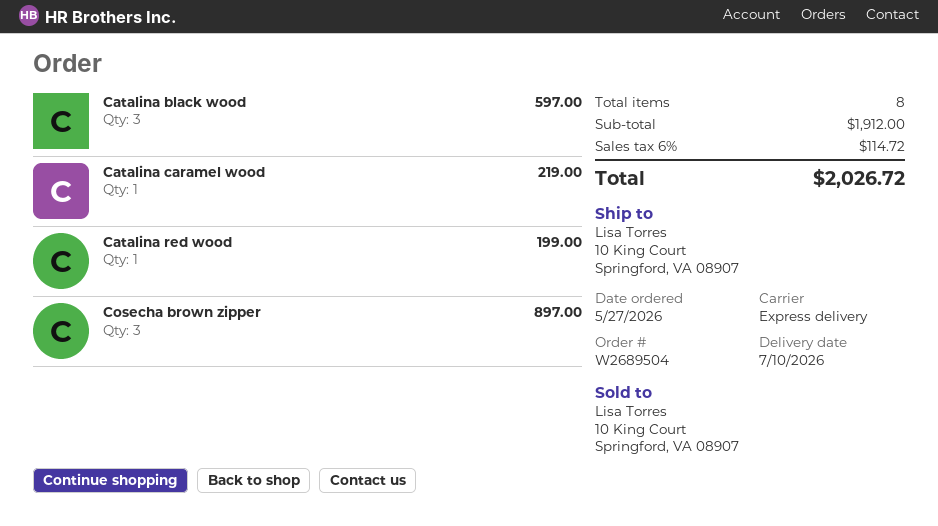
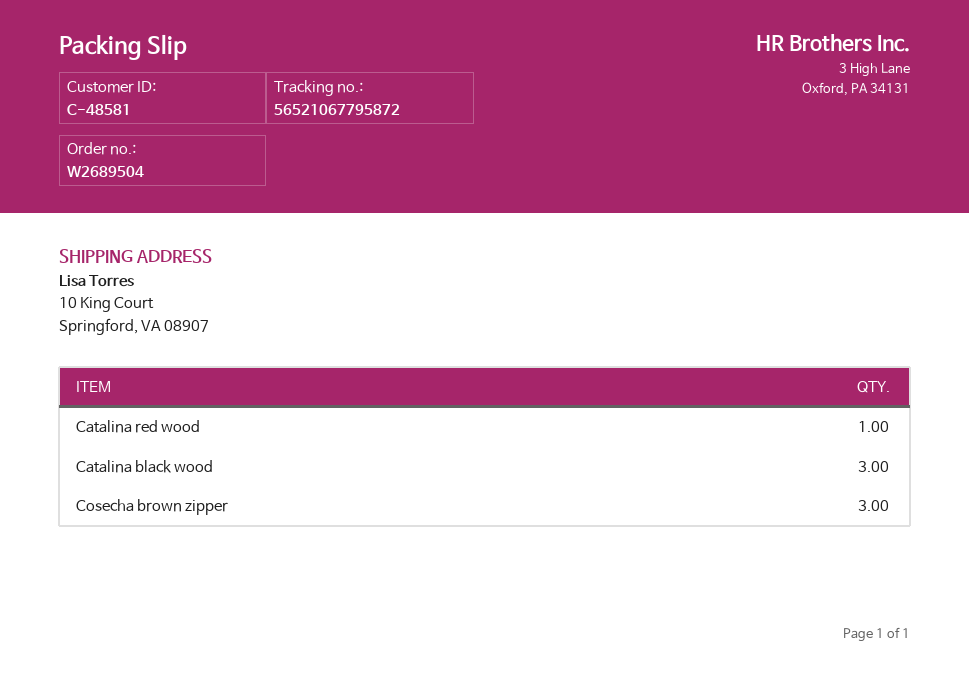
Catalina caramel wood: 1 -> none

